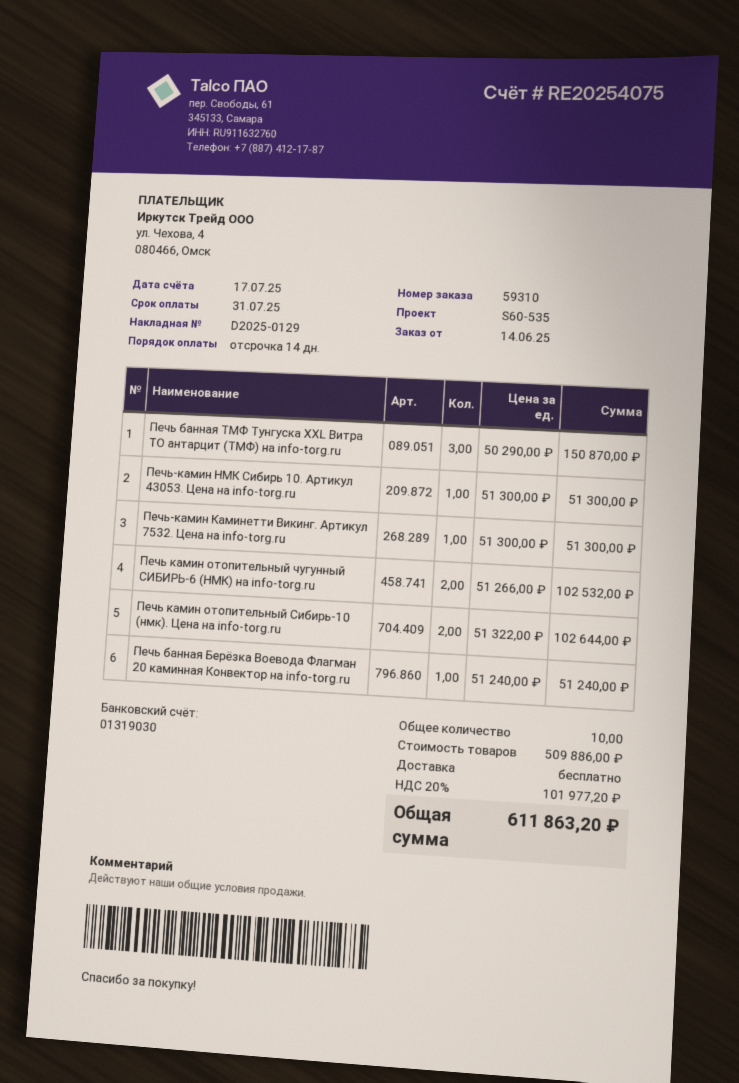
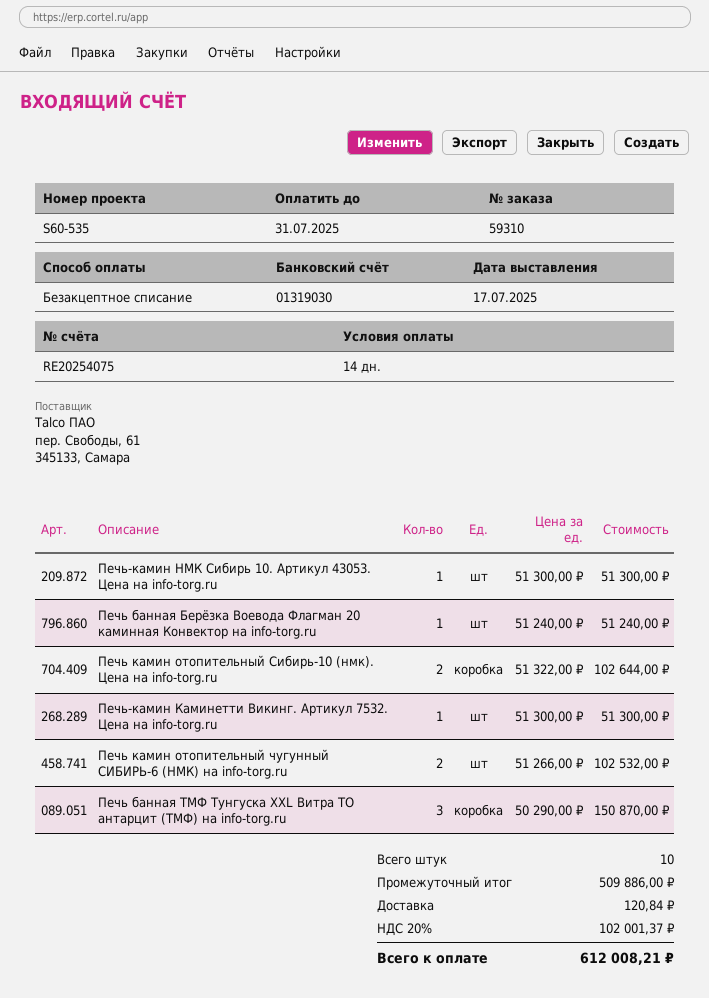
shipping: 0.00 -> 120.84
tax: 20% = 101977.20 -> 20% = 102001.37
total: 611863.20 -> 612008.21

